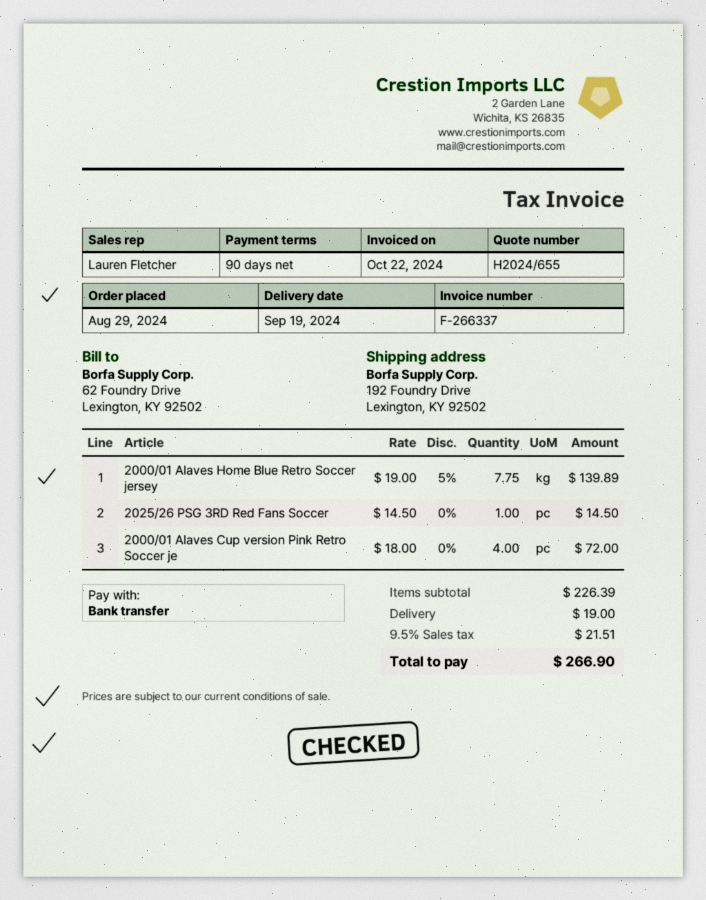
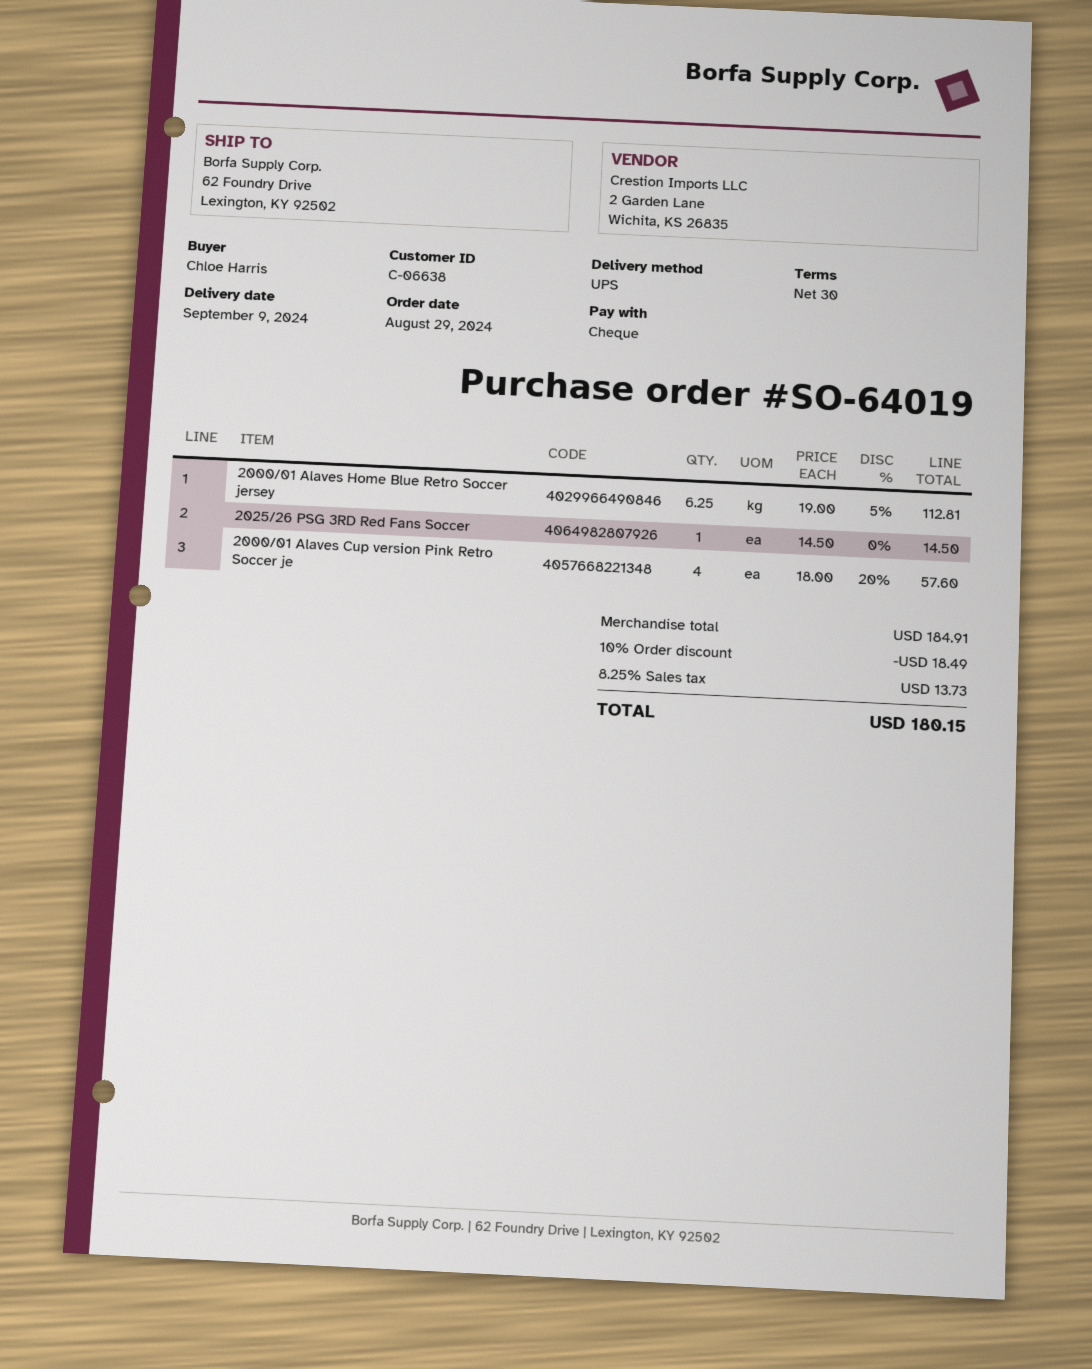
delivery date: 2024-09-19 -> 2024-09-09
payment terms: 90 days -> 30 days
payment method: bank transfer -> cheque
ship to: 192 Foundry Drive, Lexington, KY 92502 -> 62 Foundry Drive, Lexington, KY 92502
2000/01 Alaves Home Blue Retro Soccer jersey: 7.75 x 19.00 - 5% = 139.89 -> 6.25 x 19.00 - 5% = 112.81
2000/01 Alaves Cup version Pink Retro Soccer je: 4 x 18.00 = 72.00 -> 4 x 18.00 - 20% = 57.60
subtotal: 226.39 -> 184.91
discount: none -> 10% = 18.49
shipping: 19.00 -> none
tax: 9.5% = 21.51 -> 8.25% = 13.73
total: 266.90 -> 180.15

